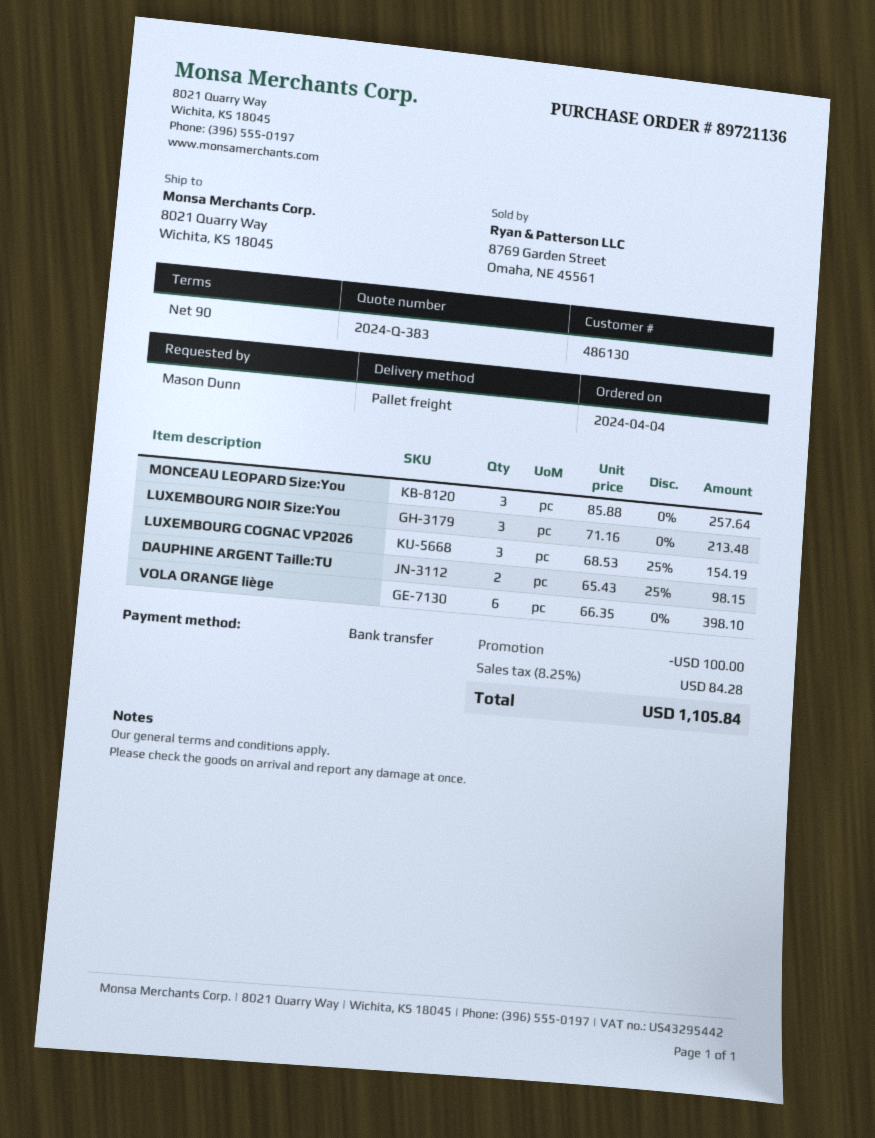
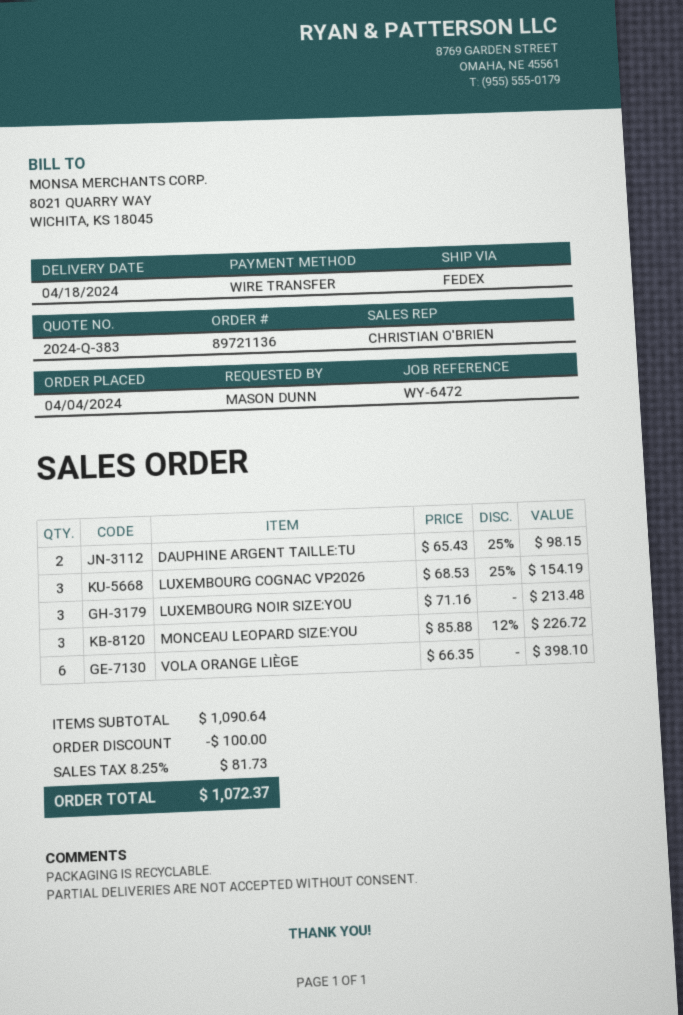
shipping method: pallet freight -> FedEx
MONCEAU LEOPARD Size:You: 3 x 85.88 = 257.64 -> 3 x 85.88 - 12% = 226.72
tax: 8.25% = 84.28 -> 8.25% = 81.73
total: 1105.84 -> 1072.37

